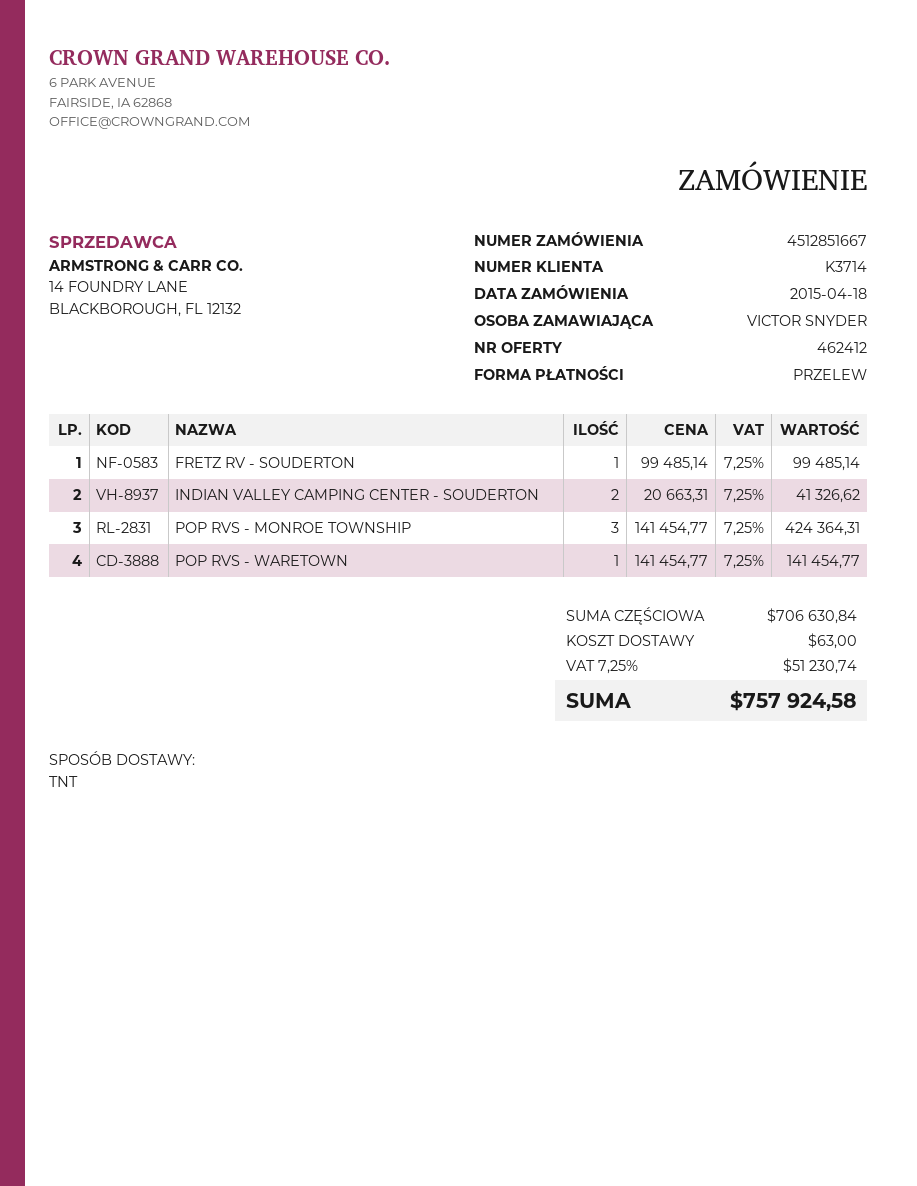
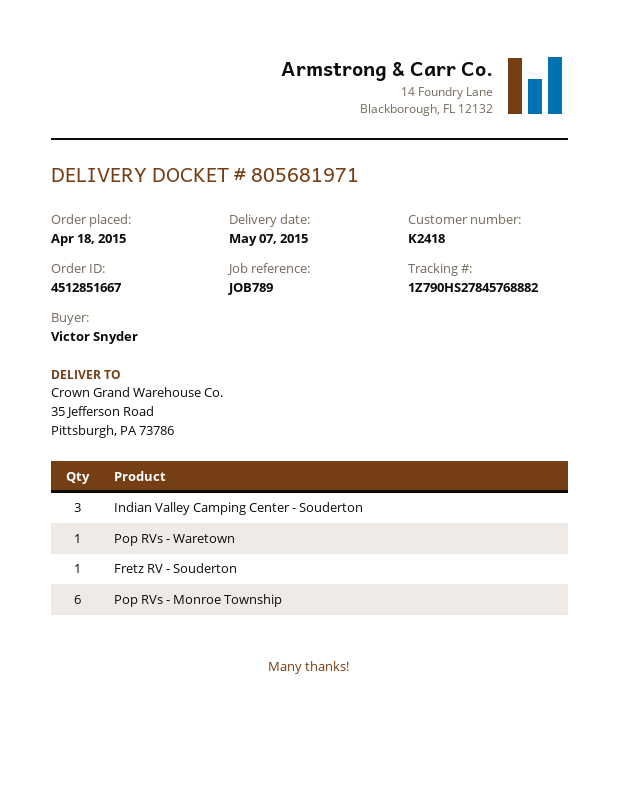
customer number: K3714 -> K2418
INDIAN VALLEY CAMPING CENTER - SOUDERTON: 2 -> 3
POP RVS - MONROE TOWNSHIP: 3 -> 6

